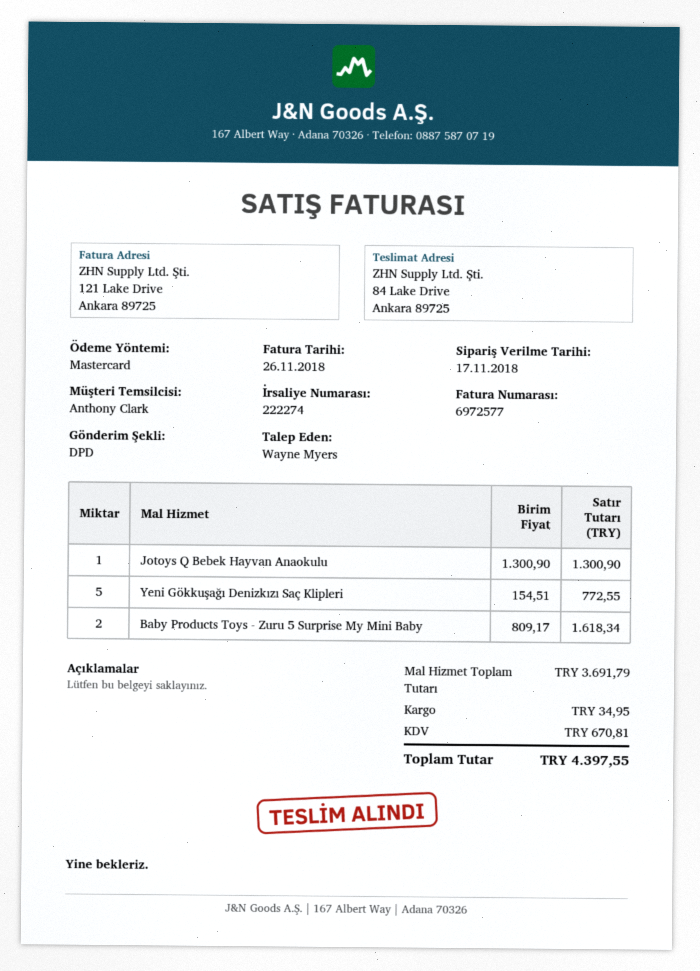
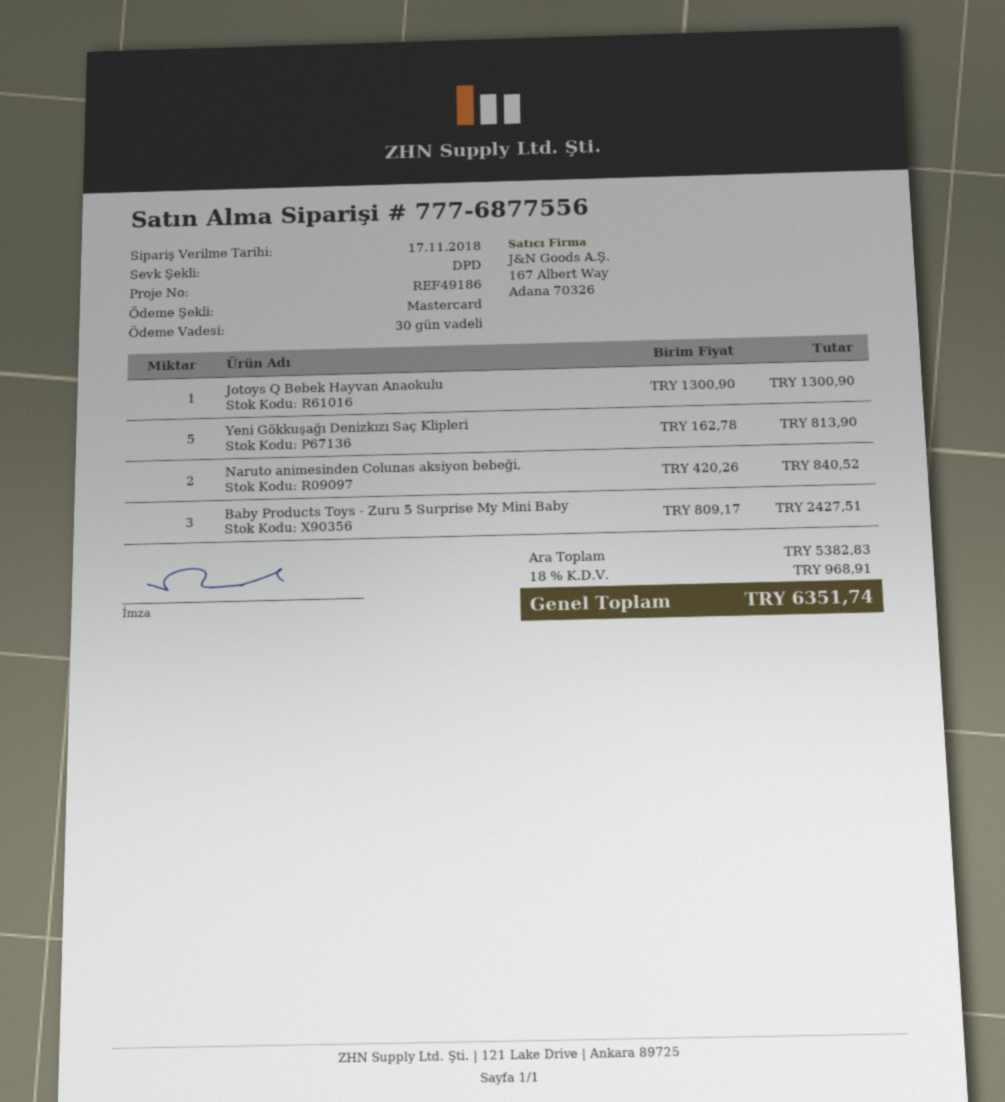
Yeni Gökkuşağı Denizkızı Saç Klipleri: 5 x 154.51 = 772.55 -> 5 x 162.78 = 813.90
Baby Products Toys - Zuru 5 Surprise My Mini Baby: 2 x 809.17 = 1618.34 -> 3 x 809.17 = 2427.51
Naruto animesinden Colunas aksiyon bebeği,: none -> 2 x 420.26 = 840.52
subtotal: 3691.79 -> 5382.83
shipping: 34.95 -> none
tax: 670.81 -> 968.91
total: 4397.55 -> 6351.74

